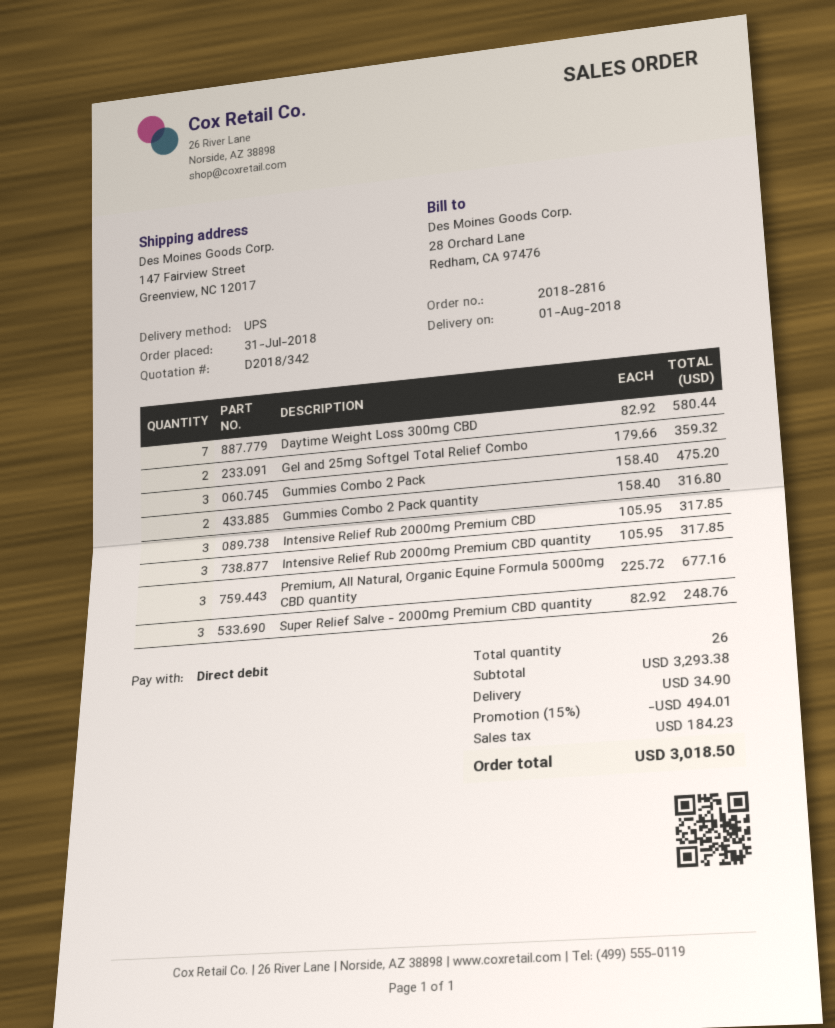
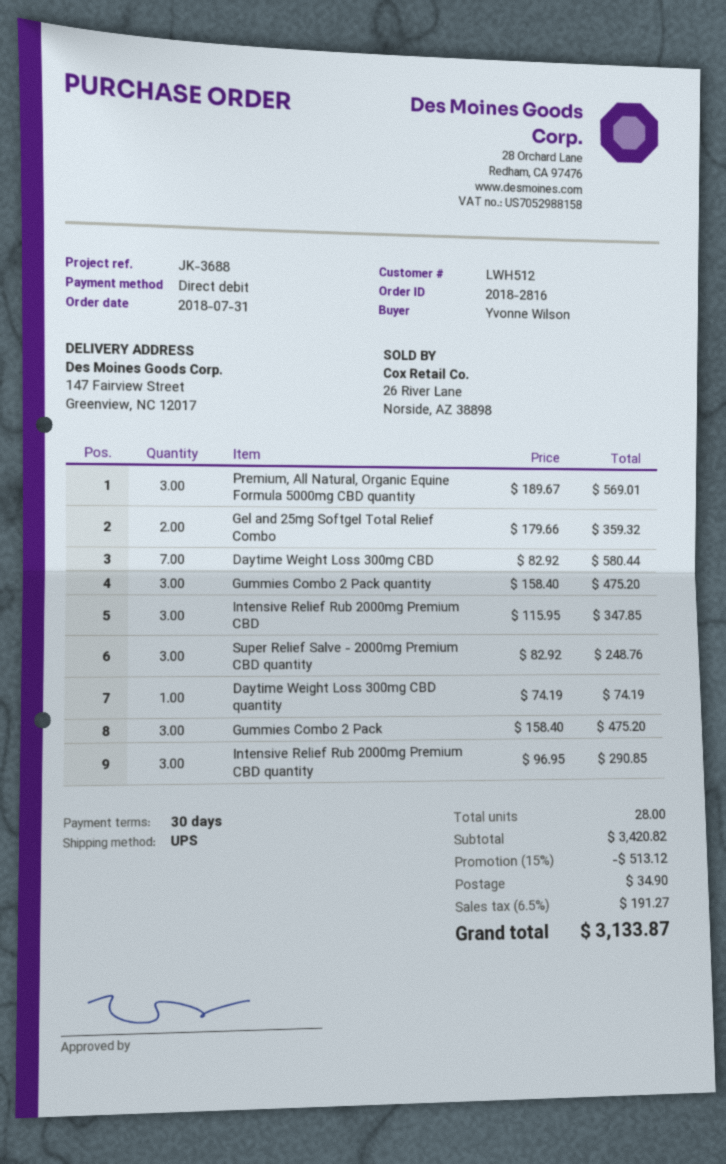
Gummies Combo 2 Pack quantity: 2 x 158.40 = 316.80 -> 3 x 158.40 = 475.20
Intensive Relief Rub 2000mg Premium CBD: 3 x 105.95 = 317.85 -> 3 x 115.95 = 347.85
Intensive Relief Rub 2000mg Premium CBD quantity: 3 x 105.95 = 317.85 -> 3 x 96.95 = 290.85
Premium, All Natural, Organic Equine Formula 5000mg CBD quantity: 3 x 225.72 = 677.16 -> 3 x 189.67 = 569.01
Daytime Weight Loss 300mg CBD quantity: none -> 1 x 74.19 = 74.19
total quantity: 26 -> 28
subtotal: 3293.38 -> 3420.82
discount: 15% = 494.01 -> 15% = 513.12
tax: 184.23 -> 191.27
total: 3018.50 -> 3133.87

